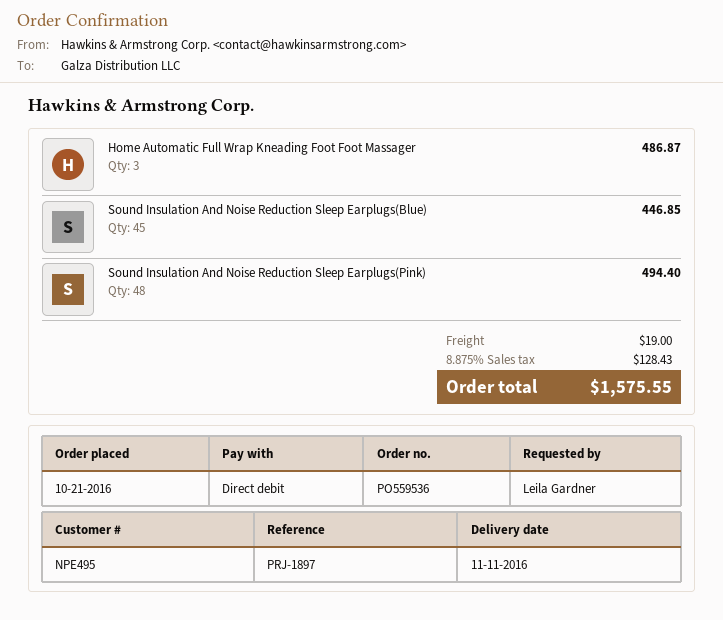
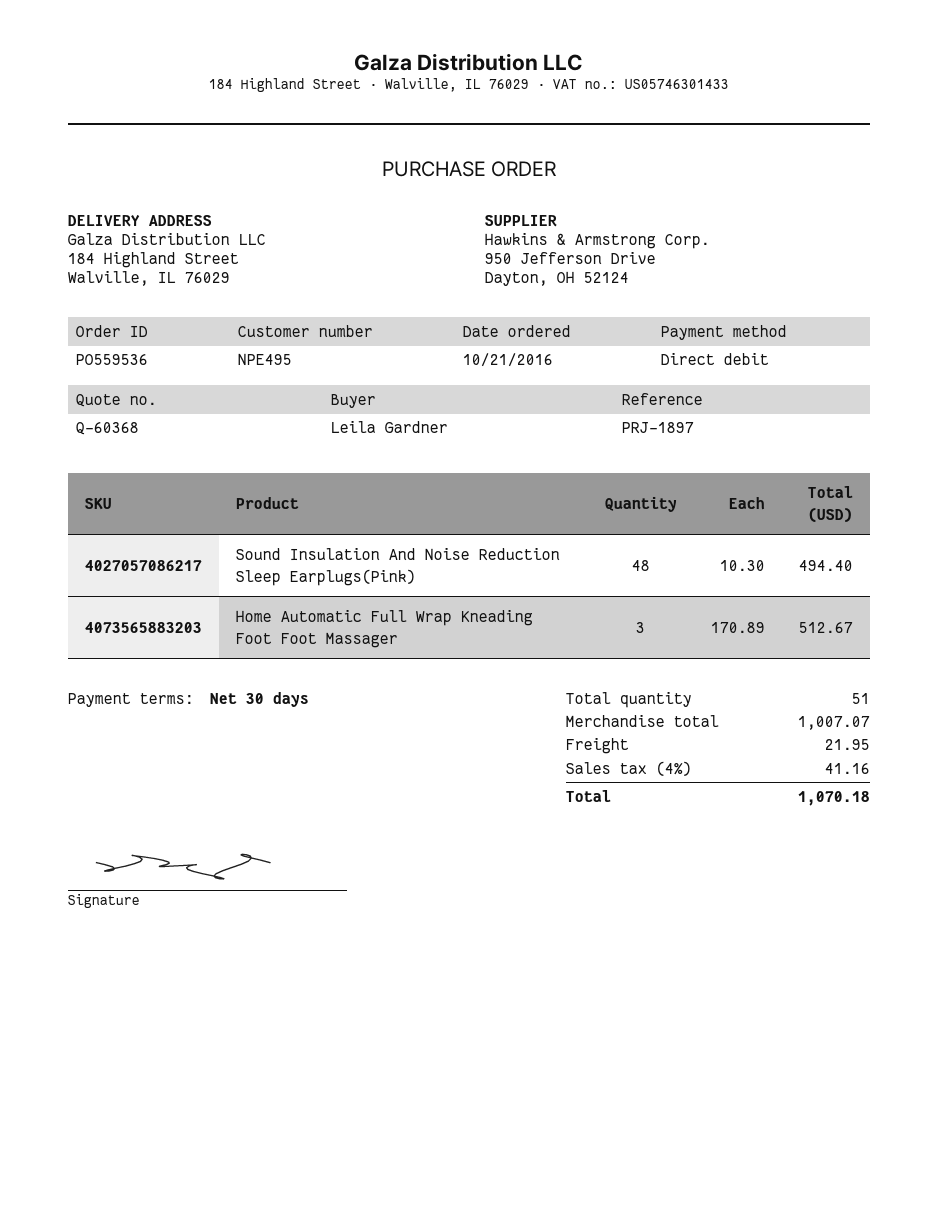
Home Automatic Full Wrap Kneading Foot Foot Massager: 3 for 486.87 -> 3 for 512.67
Sound Insulation And Noise Reduction Sleep Earplugs(Blue): 45 for 446.85 -> none
shipping: 19.00 -> 21.95
tax: 8.875% = 128.43 -> 4% = 41.16
total: 1575.55 -> 1070.18

